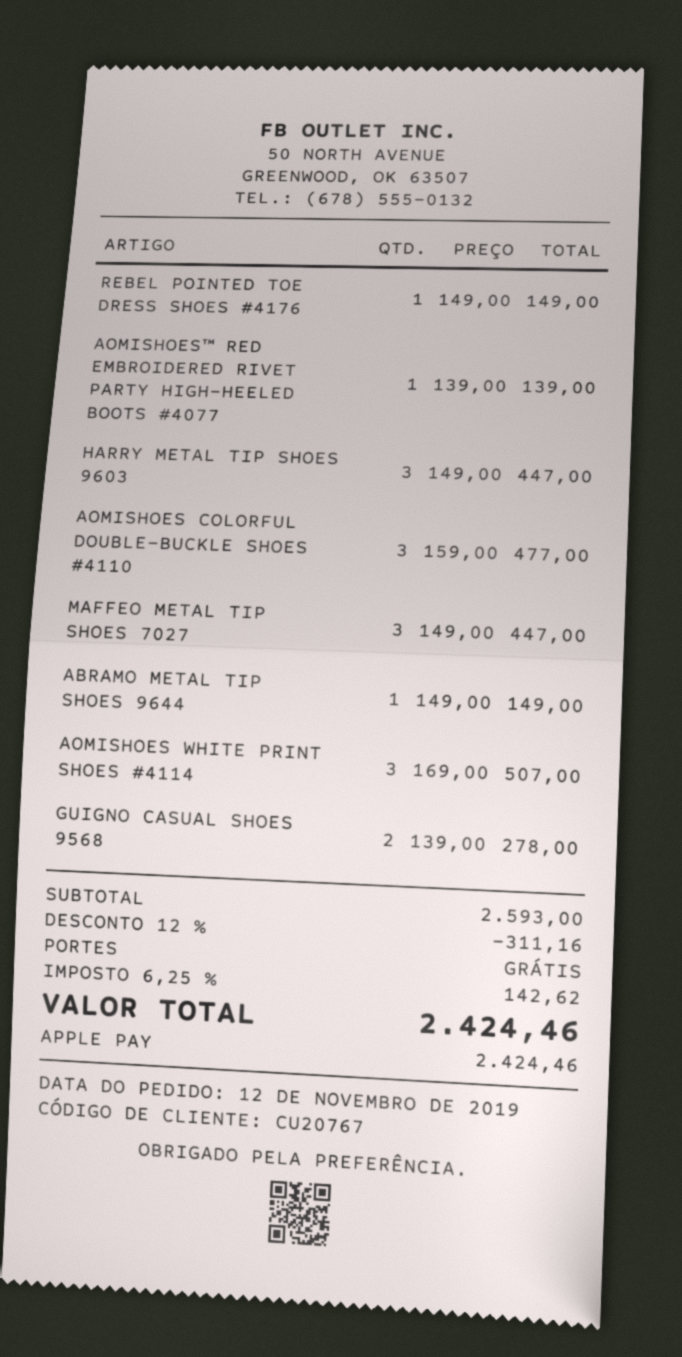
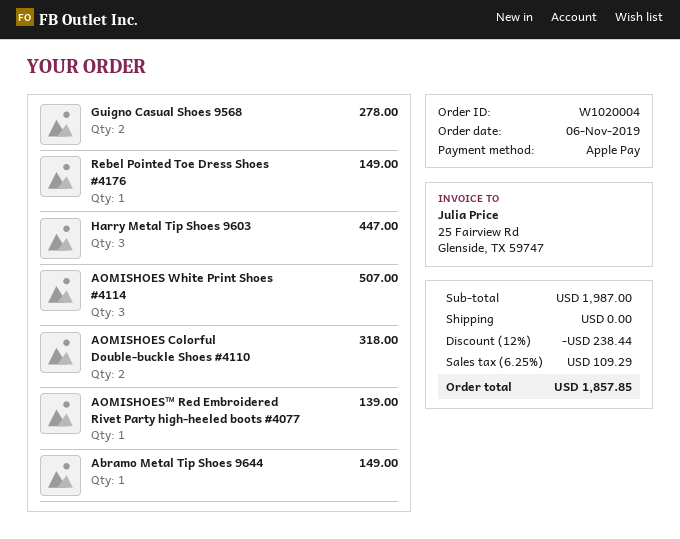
order date: 2019-11-12 -> 2019-11-06
AOMISHOES COLORFUL DOUBLE-BUCKLE SHOES #4110: 3 for 477.00 -> 2 for 318.00
MAFFEO METAL TIP SHOES 7027: 3 for 447.00 -> none
subtotal: 2593.00 -> 1987.00
discount: 12% = 311.16 -> 12% = 238.44
tax: 6.25% = 142.62 -> 6.25% = 109.29
total: 2424.46 -> 1857.85

